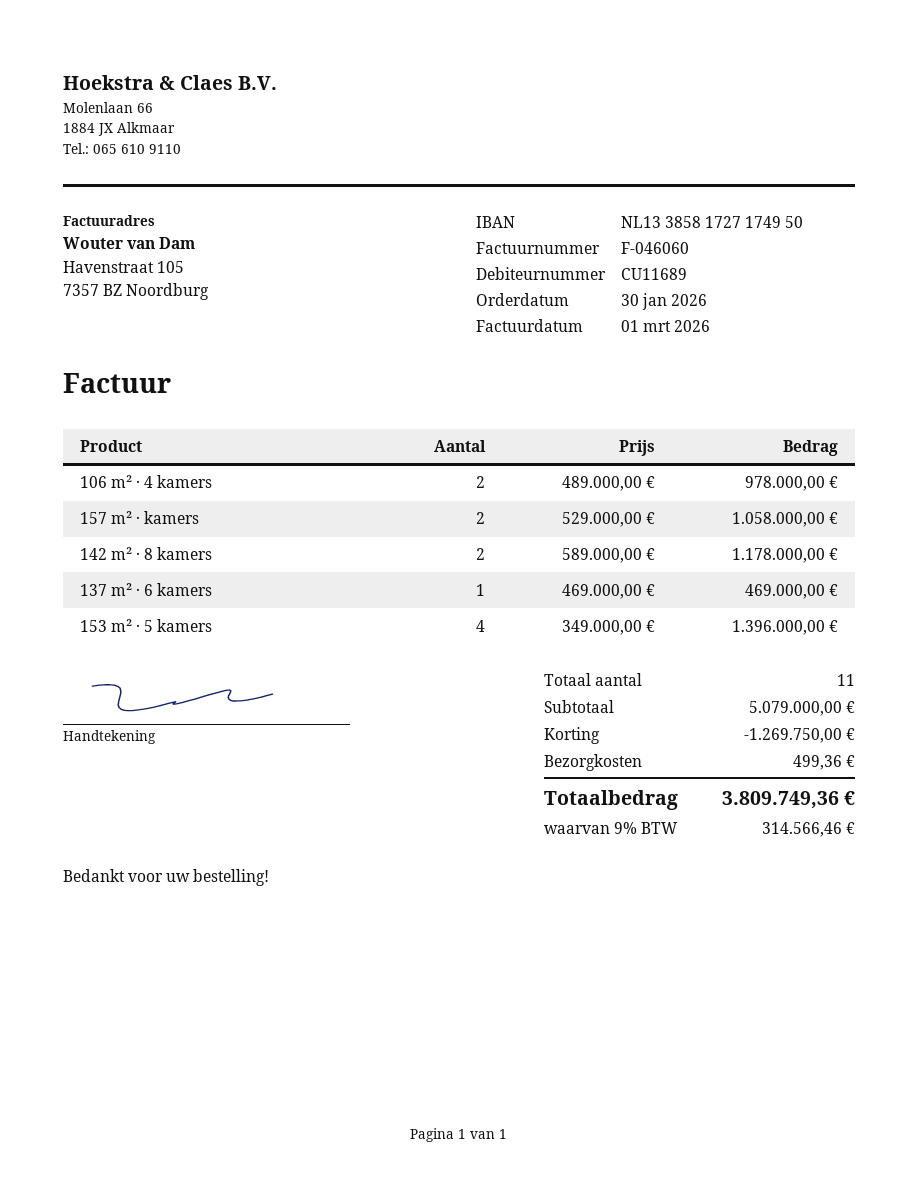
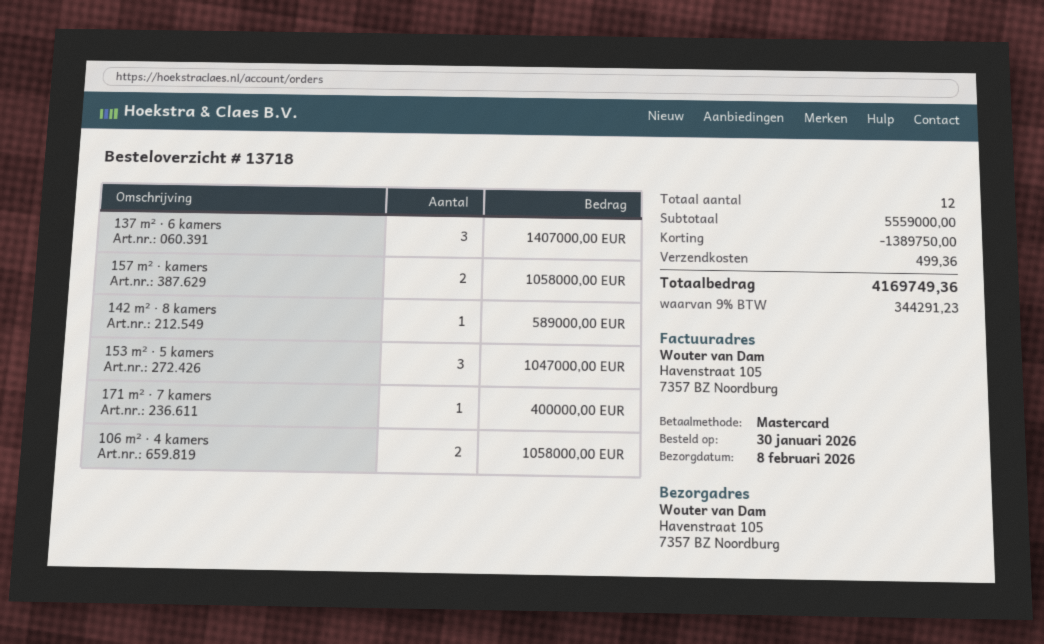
106 m² · 4 kamers: 2 for 978000.00 -> 2 for 1058000.00
142 m² · 8 kamers: 2 for 1178000.00 -> 1 for 589000.00
137 m² · 6 kamers: 1 for 469000.00 -> 3 for 1407000.00
153 m² · 5 kamers: 4 for 1396000.00 -> 3 for 1047000.00
171 m² · 7 kamers: none -> 1 for 400000.00
total quantity: 11 -> 12
subtotal: 5079000.00 -> 5559000.00
discount: 1269750.00 -> 1389750.00
tax: 9% = 314566.46 -> 9% = 344291.23
total: 3809749.36 -> 4169749.36

